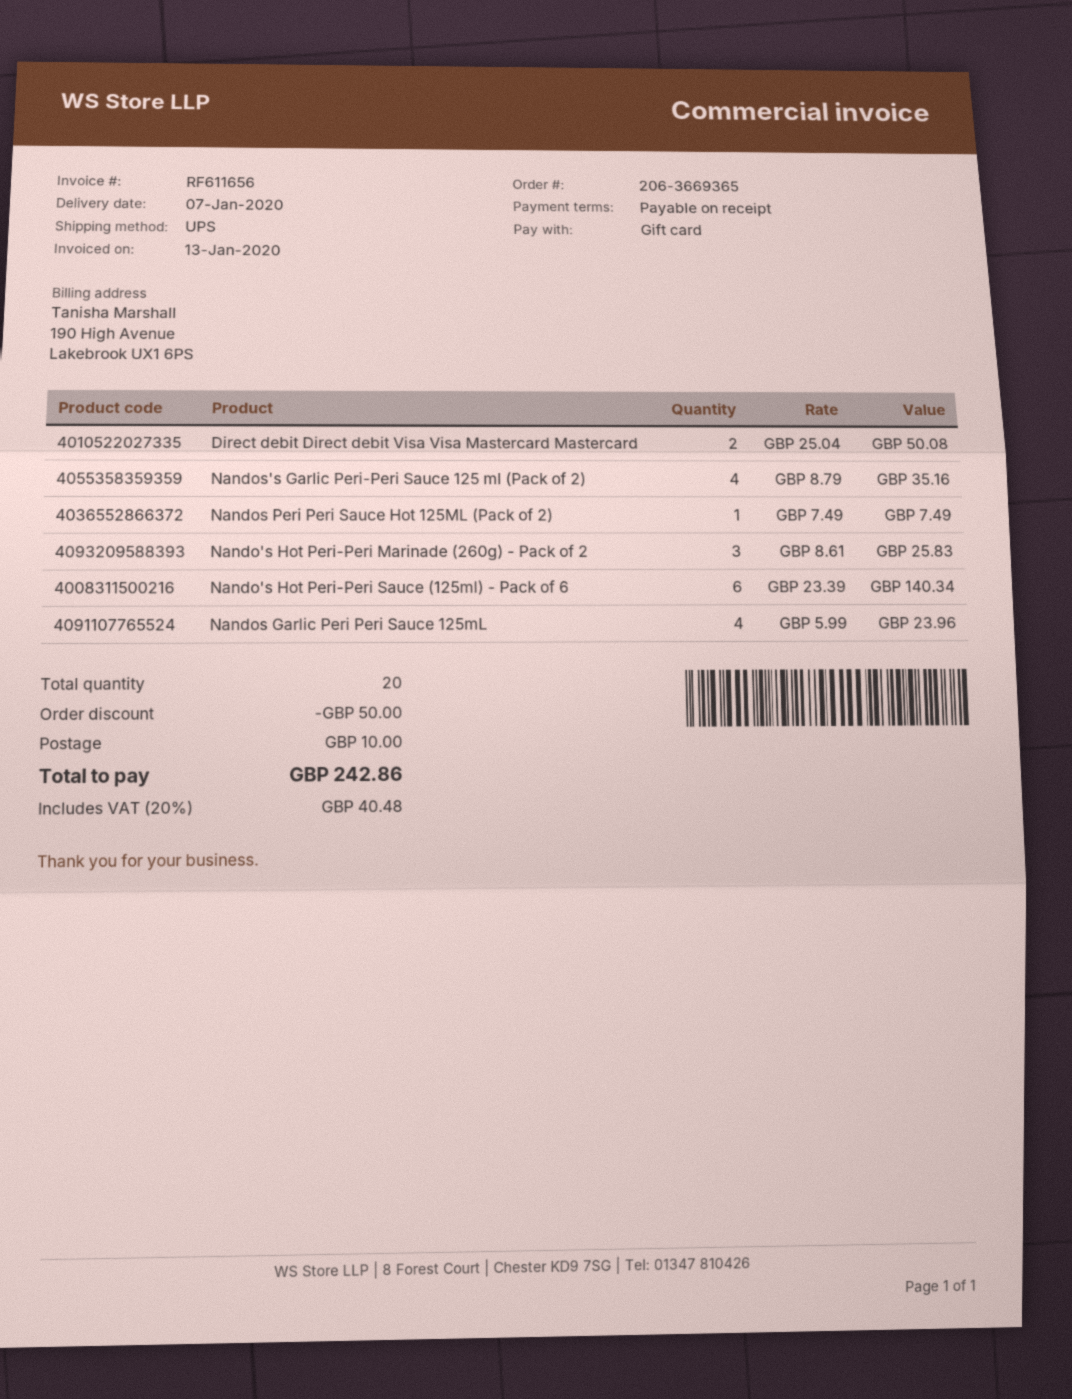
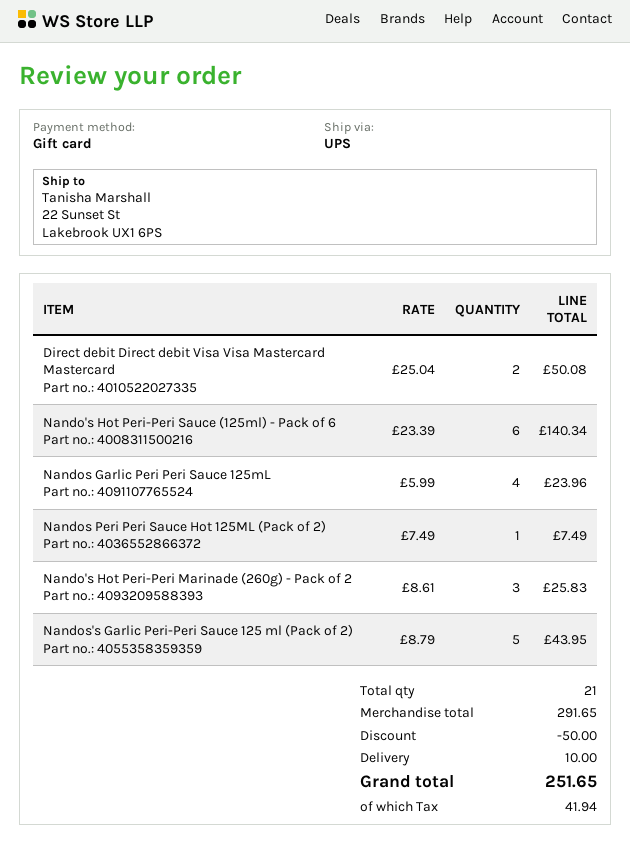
Nandos's Garlic Peri-Peri Sauce 125 ml (Pack of 2): 4 x 8.79 = 35.16 -> 5 x 8.79 = 43.95
total quantity: 20 -> 21
tax: 40.48 -> 41.94
total: 242.86 -> 251.65

